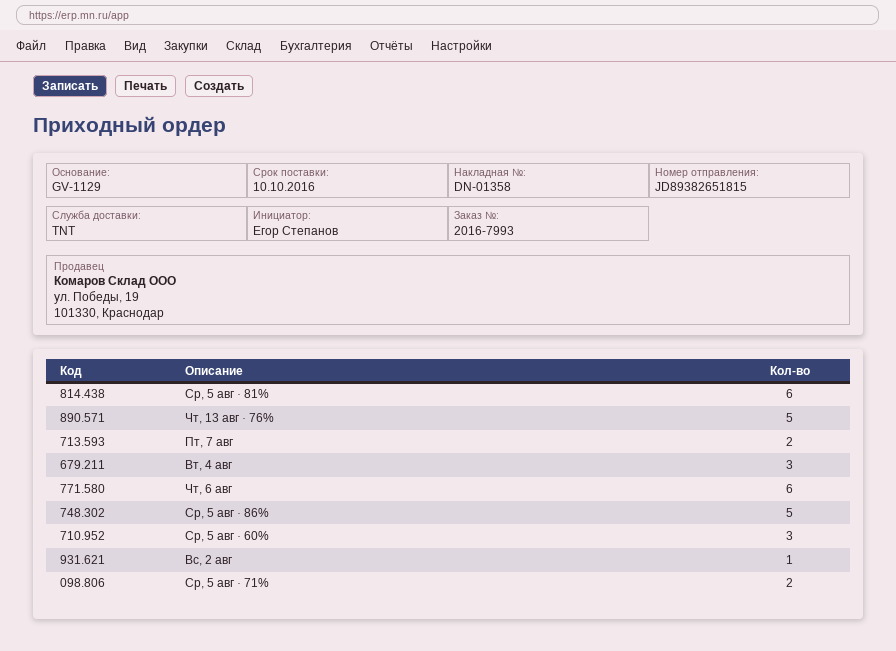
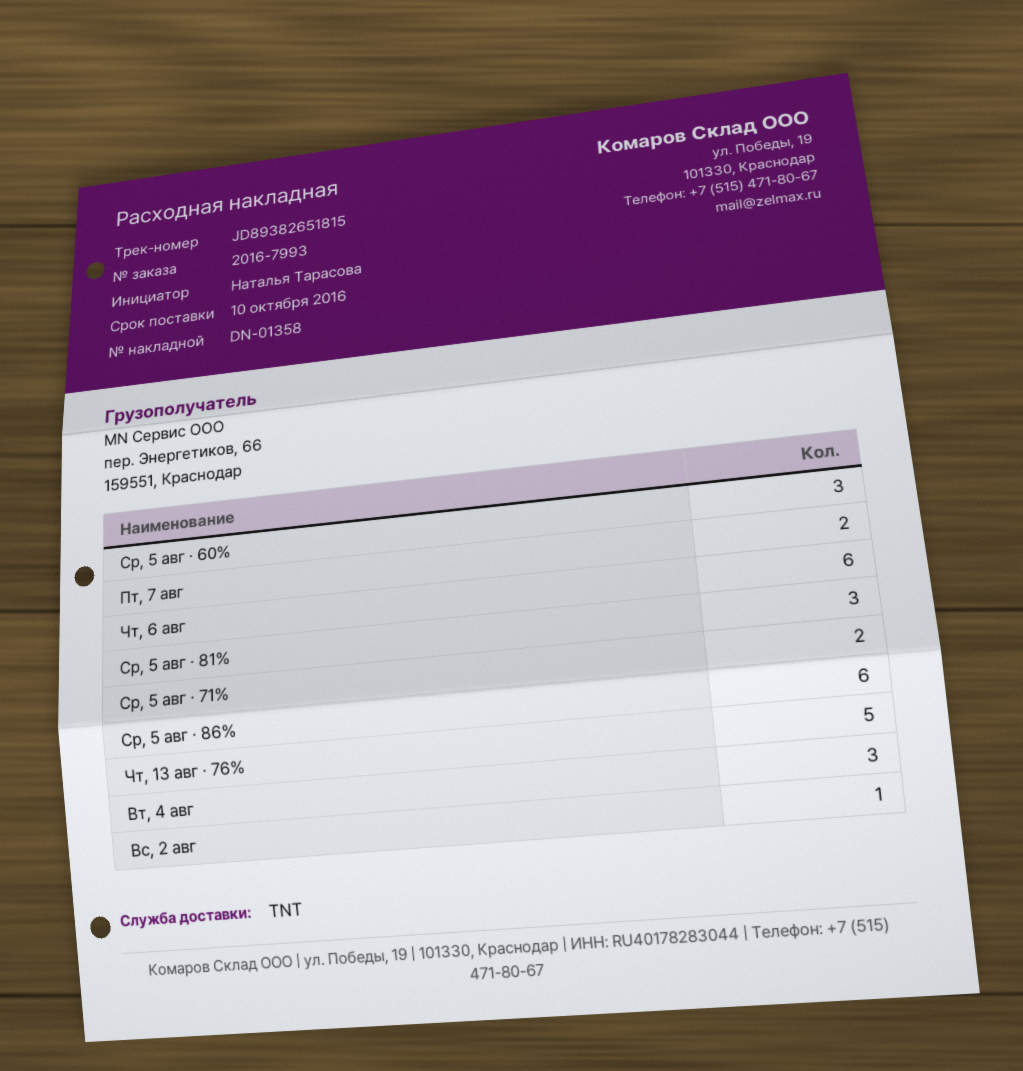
ordered by: Егор Степанов -> Наталья Тарасова
Ср, 5 авг · 81%: 6 -> 3
Ср, 5 авг · 86%: 5 -> 6

